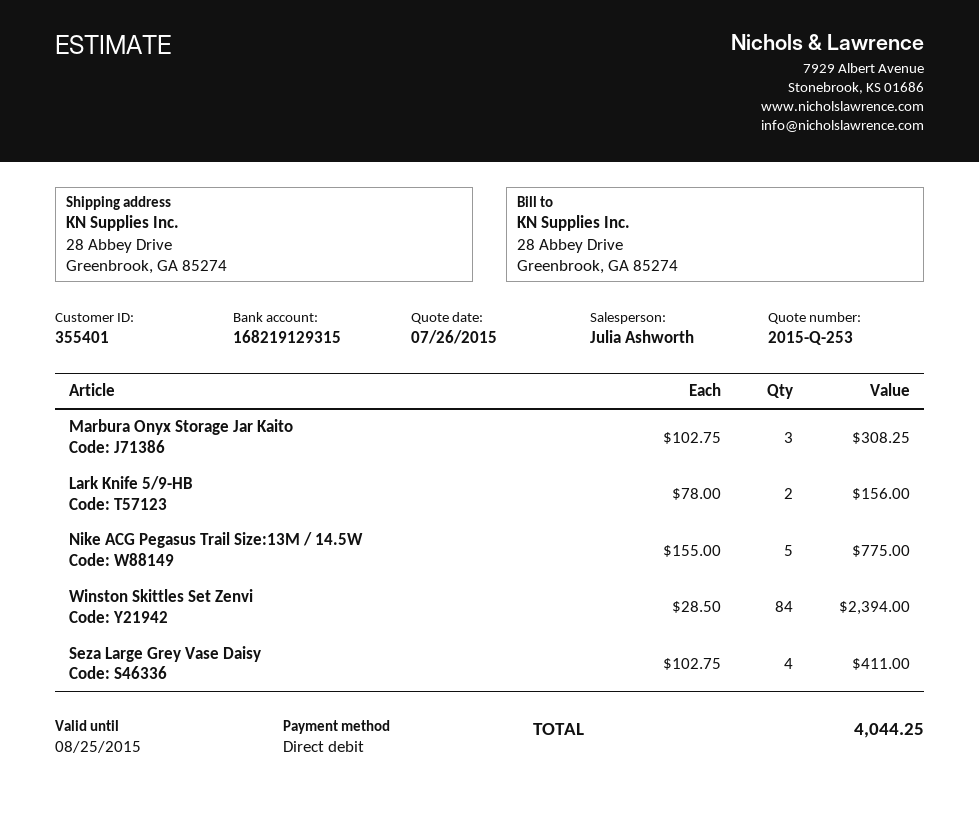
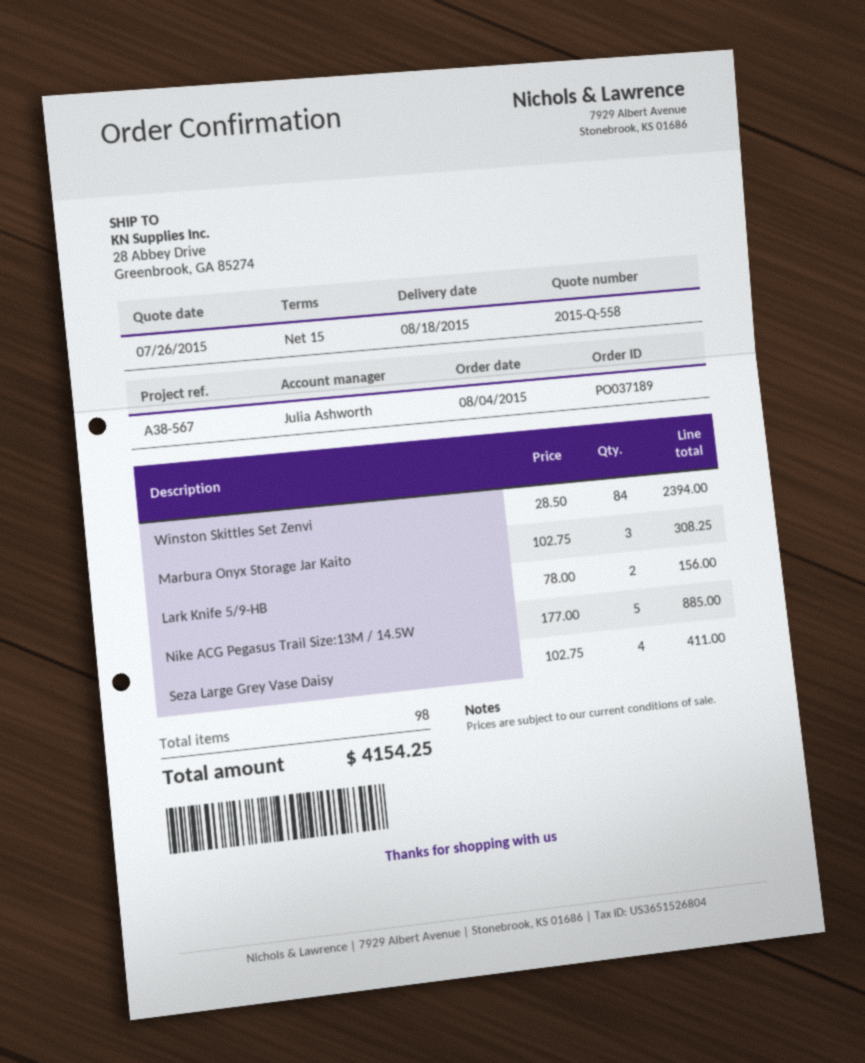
quote number: 2015-Q-253 -> 2015-Q-558
Nike ACG Pegasus Trail Size:13M / 14.5W: 5 x 155.00 = 775.00 -> 5 x 177.00 = 885.00
total: 4044.25 -> 4154.25

